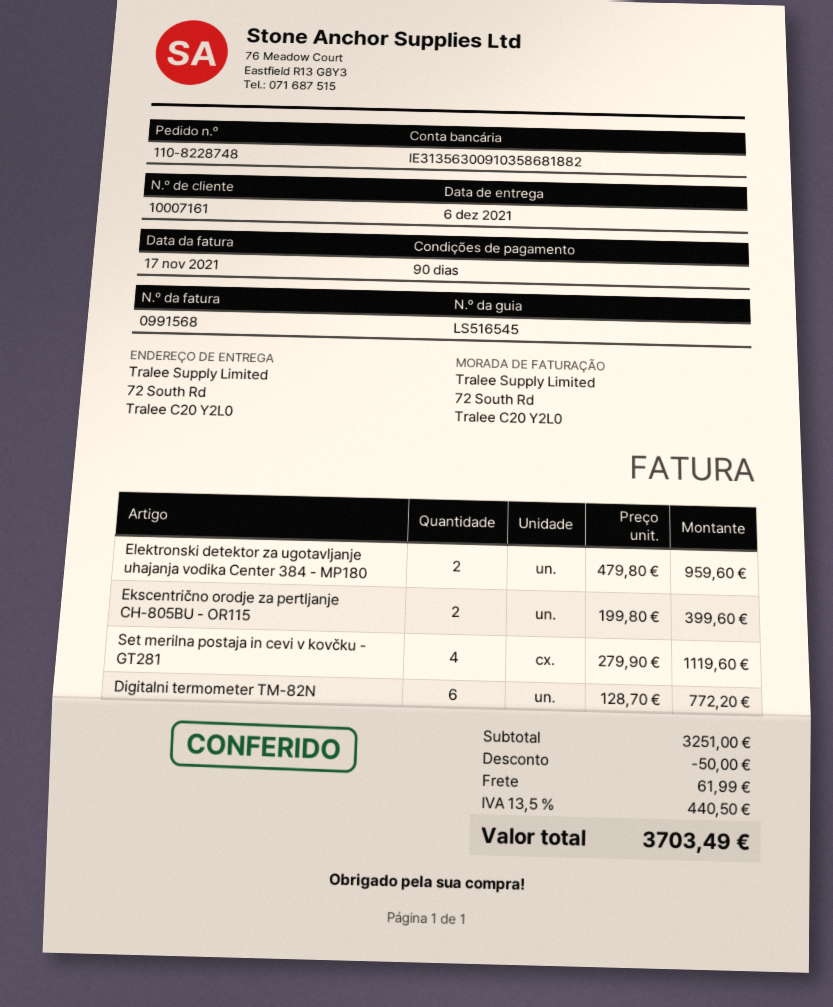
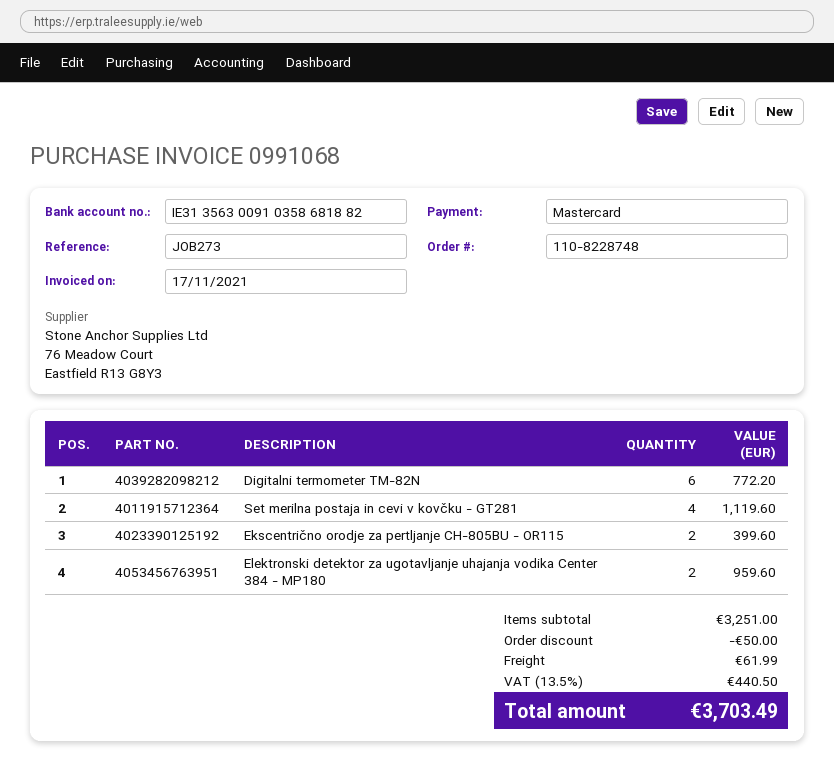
invoice number: 0991568 -> 0991068

